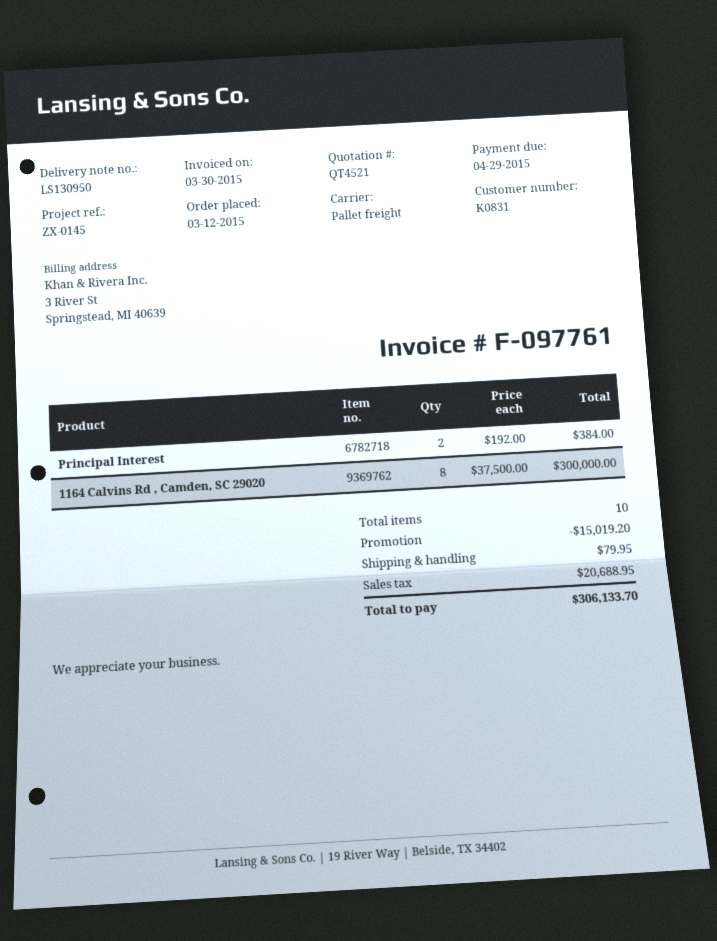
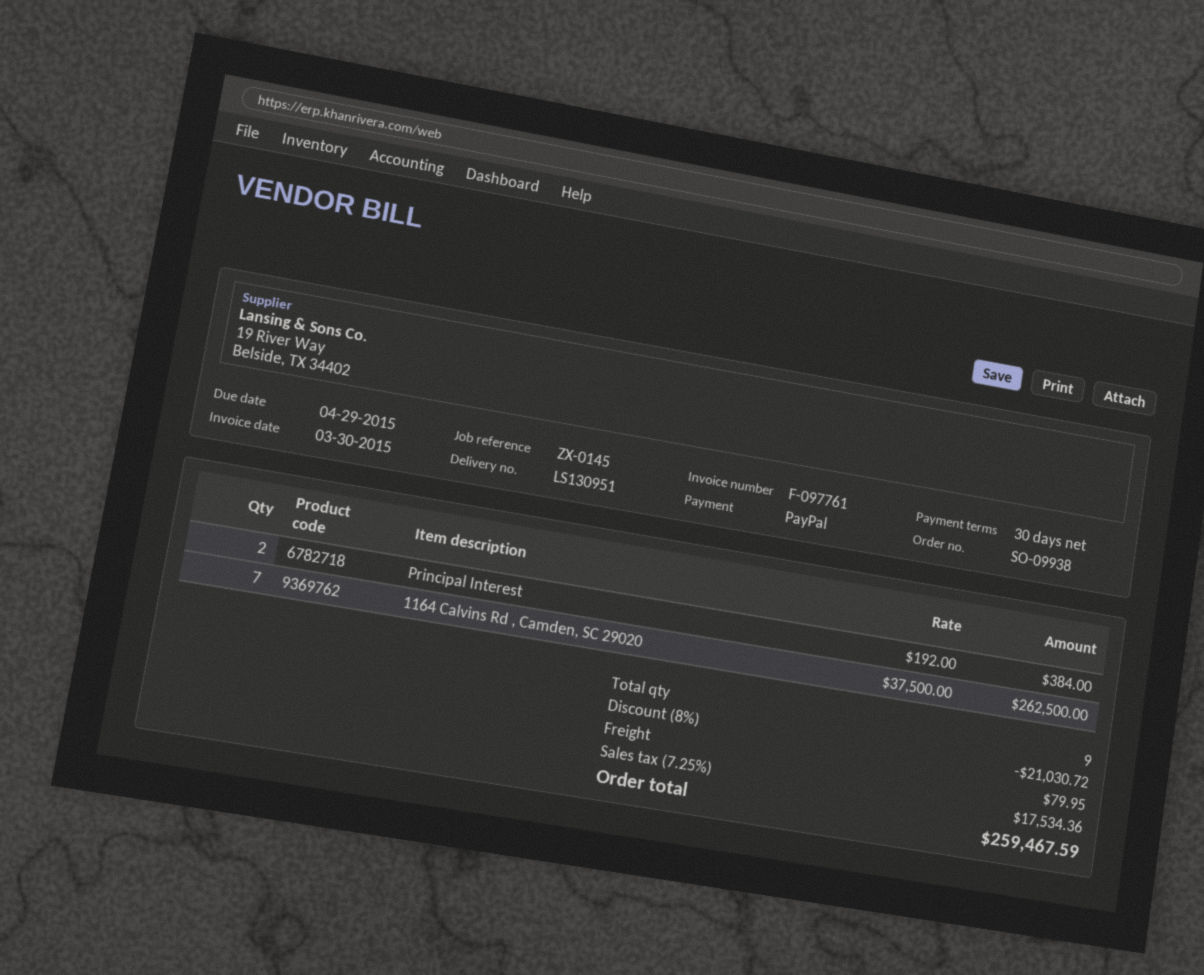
delivery note number: LS130950 -> LS130951
1164 Calvins Rd , Camden, SC 29020: 8 x 37500.00 = 300000.00 -> 7 x 37500.00 = 262500.00
total quantity: 10 -> 9
discount: 15019.20 -> 21030.72
tax: 20688.95 -> 17534.36
total: 306133.70 -> 259467.59

